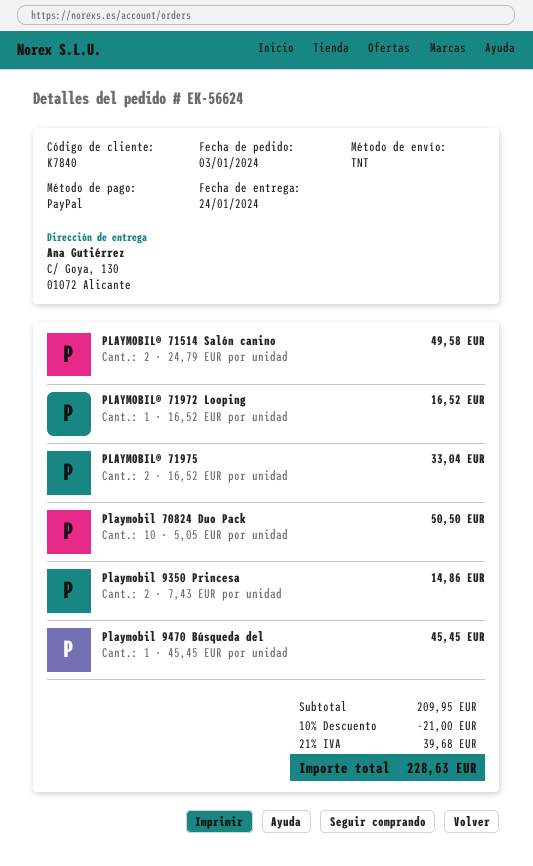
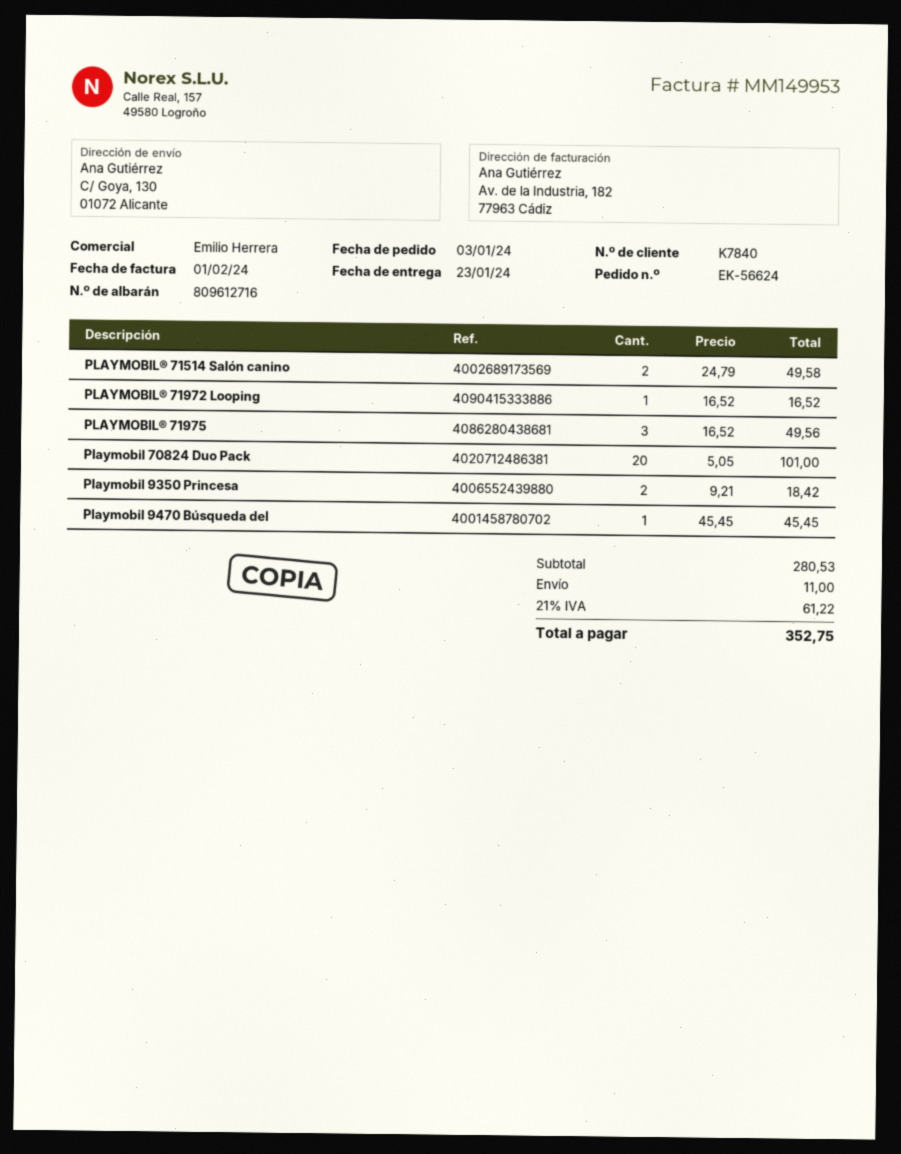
delivery date: 2024-01-24 -> 2024-01-23
PLAYMOBIL® 71975: 2 x 16.52 = 33.04 -> 3 x 16.52 = 49.56
Playmobil 70824 Duo Pack: 10 x 5.05 = 50.50 -> 20 x 5.05 = 101.00
Playmobil 9350 Princesa: 2 x 7.43 = 14.86 -> 2 x 9.21 = 18.42
subtotal: 209.95 -> 280.53
discount: 10% = 21.00 -> none
shipping: none -> 11.00
tax: 21% = 39.68 -> 21% = 61.22
total: 228.63 -> 352.75

